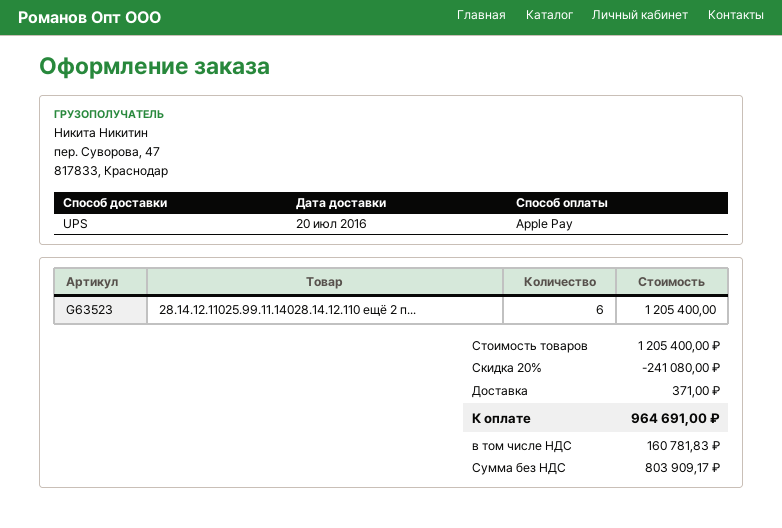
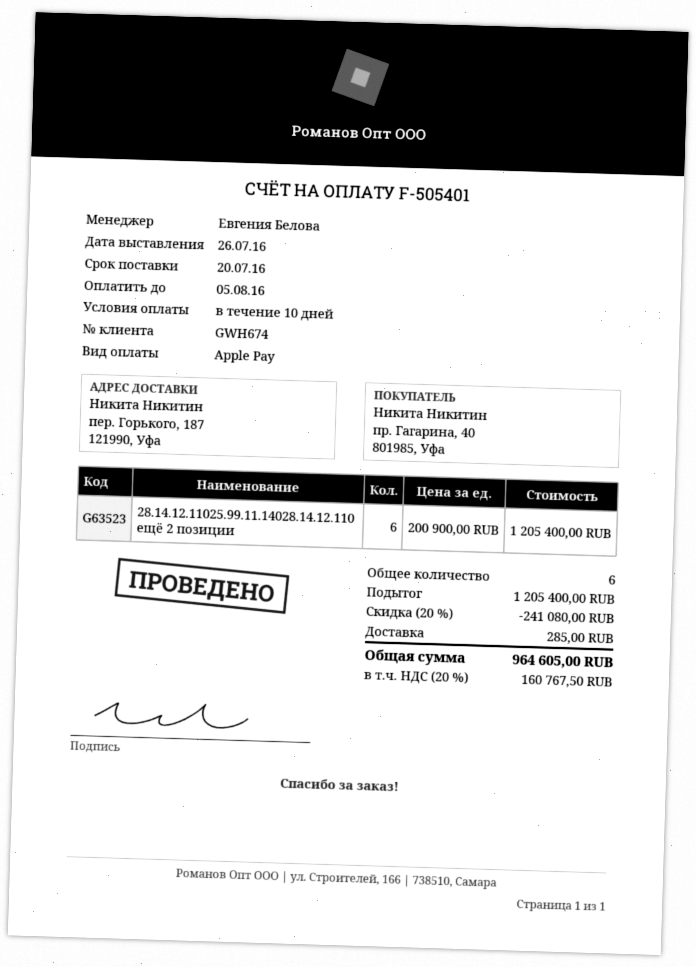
ship to: пер. Суворова, 47, 817833, Краснодар -> пер. Горького, 187, 121990, Уфа
shipping: 371.00 -> 285.00
tax: 160781.83 -> 160767.50
total: 964691.00 -> 964605.00

